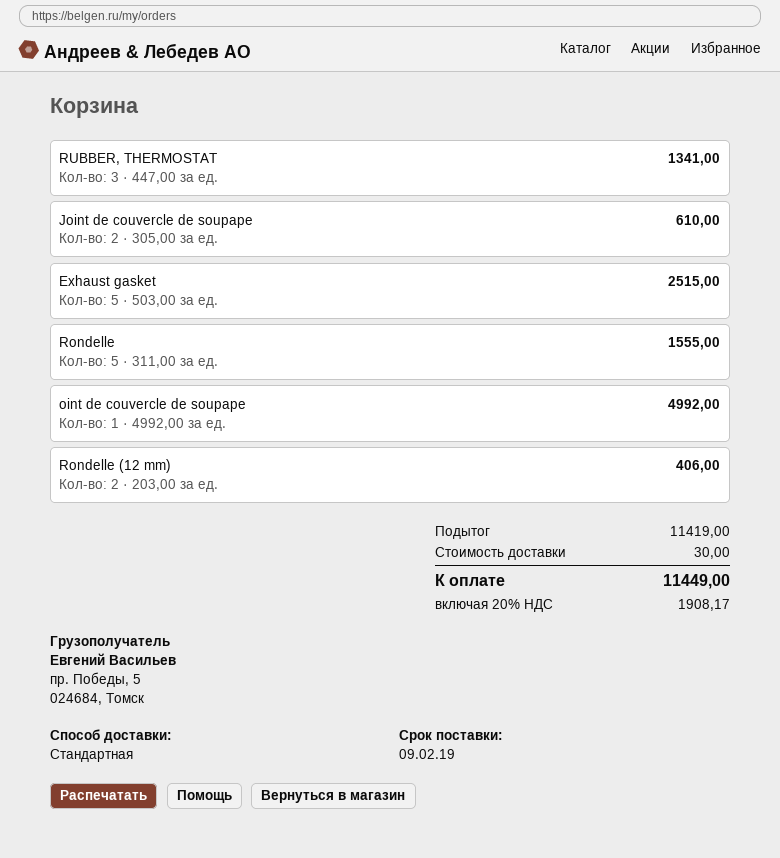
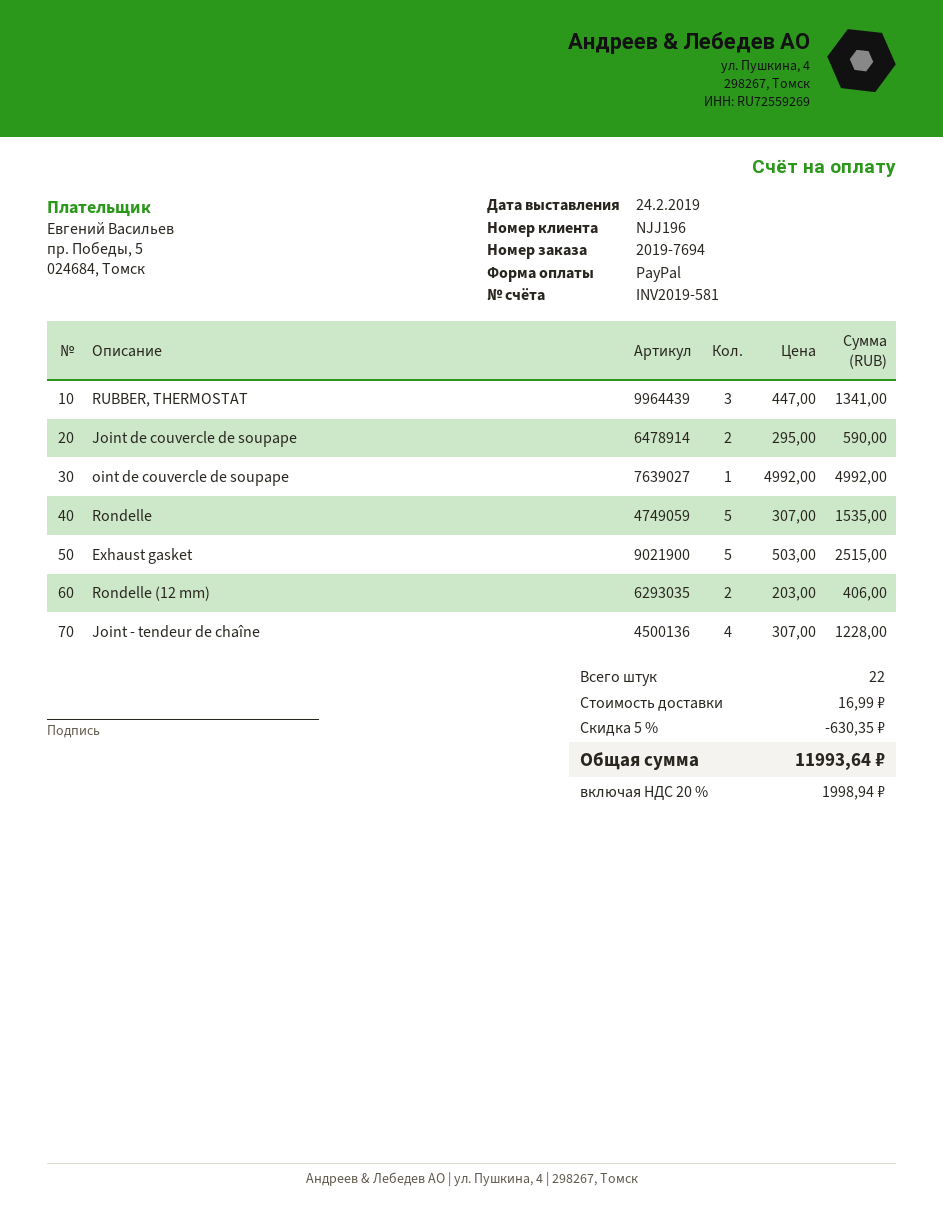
Joint de couvercle de soupape: 2 x 305.00 = 610.00 -> 2 x 295.00 = 590.00
Rondelle: 5 x 311.00 = 1555.00 -> 5 x 307.00 = 1535.00
Joint - tendeur de chaîne: none -> 4 x 307.00 = 1228.00
discount: none -> 5% = 630.35
shipping: 30.00 -> 16.99
tax: 20% = 1908.17 -> 20% = 1998.94
total: 11449.00 -> 11993.64

